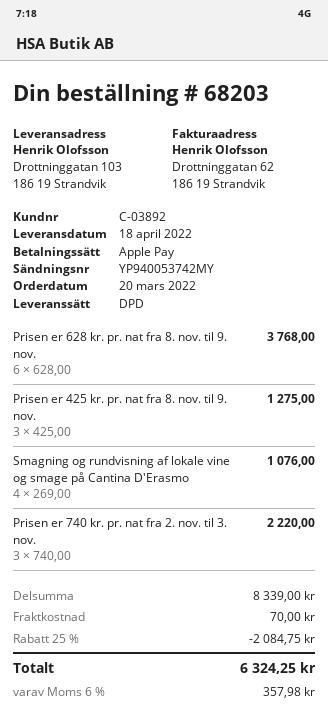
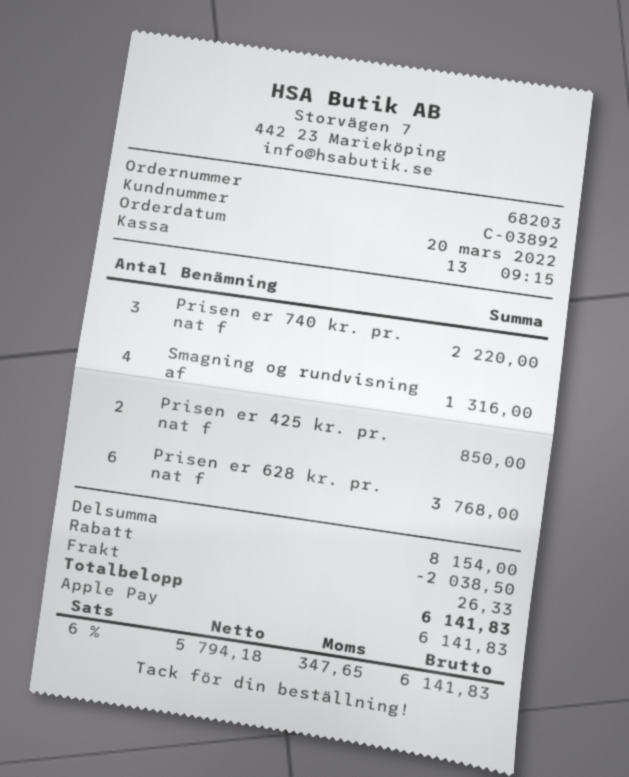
Prisen er 425 kr. pr. nat fra 8. nov. til 9. nov.: 3 for 1275.00 -> 2 for 850.00
Smagning og rundvisning af lokale vine og smage på Cantina D'Erasmo: 4 for 1076.00 -> 4 for 1316.00
subtotal: 8339.00 -> 8154.00
discount: 2084.75 -> 2038.50
shipping: 70.00 -> 26.33
tax: 6% = 357.98 -> 6% = 347.65
total: 6324.25 -> 6141.83

